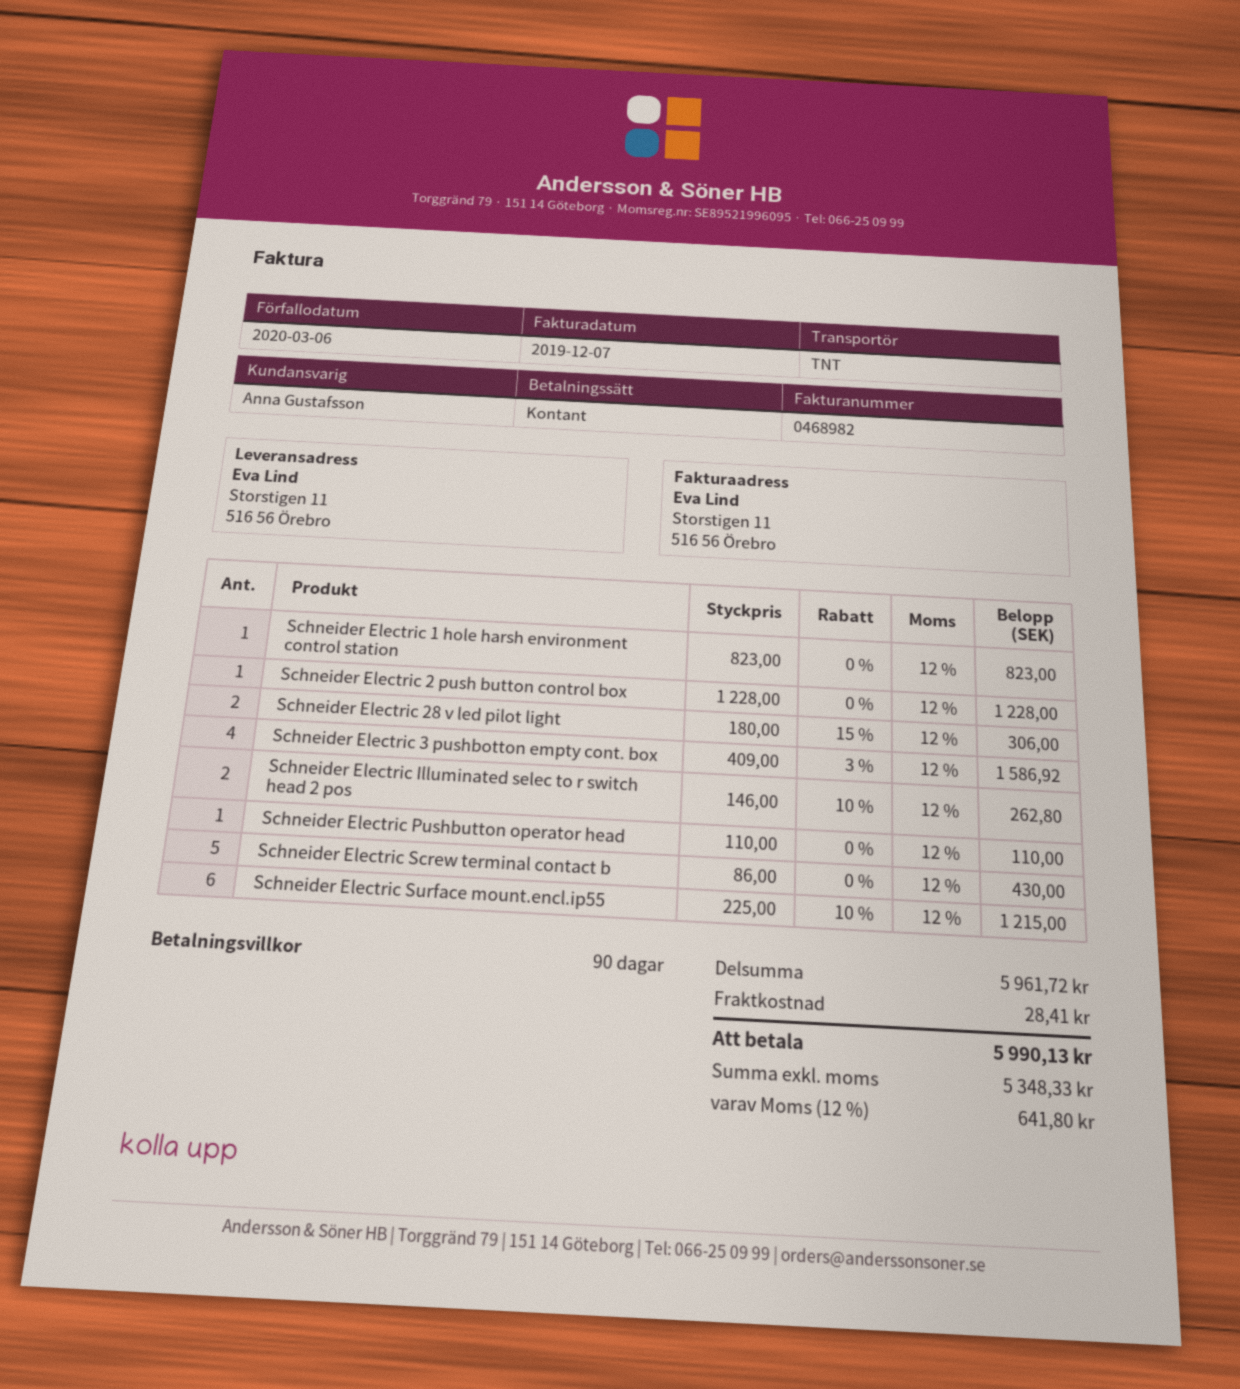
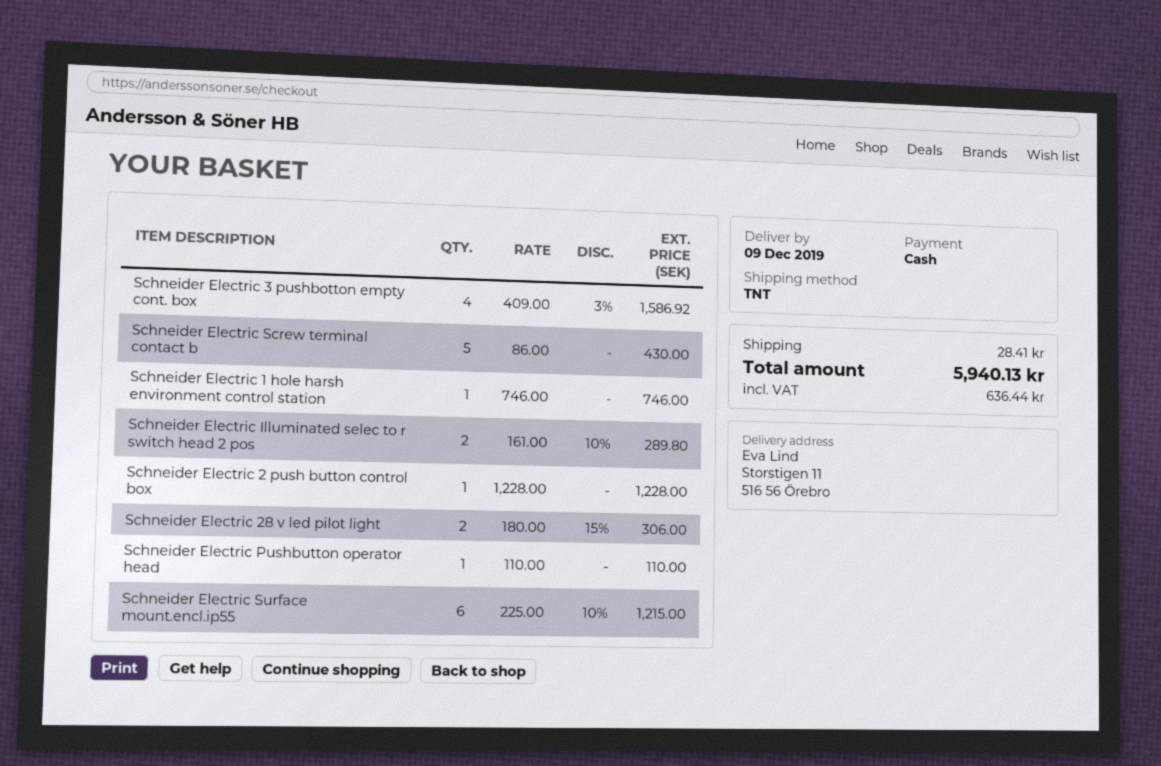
Schneider Electric 1 hole harsh environment control station: 1 x 823.00 = 823.00 -> 1 x 746.00 = 746.00
Schneider Electric Illuminated selec to r switch head 2 pos: 2 x 146.00 - 10% = 262.80 -> 2 x 161.00 - 10% = 289.80
tax: 641.80 -> 636.44
total: 5990.13 -> 5940.13

